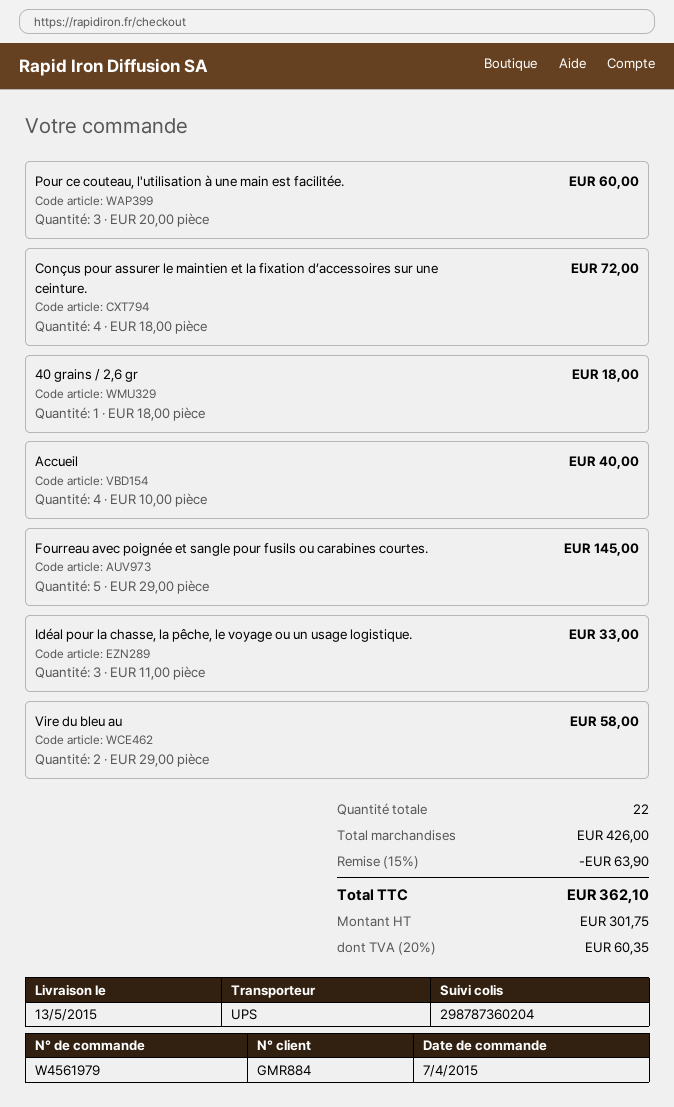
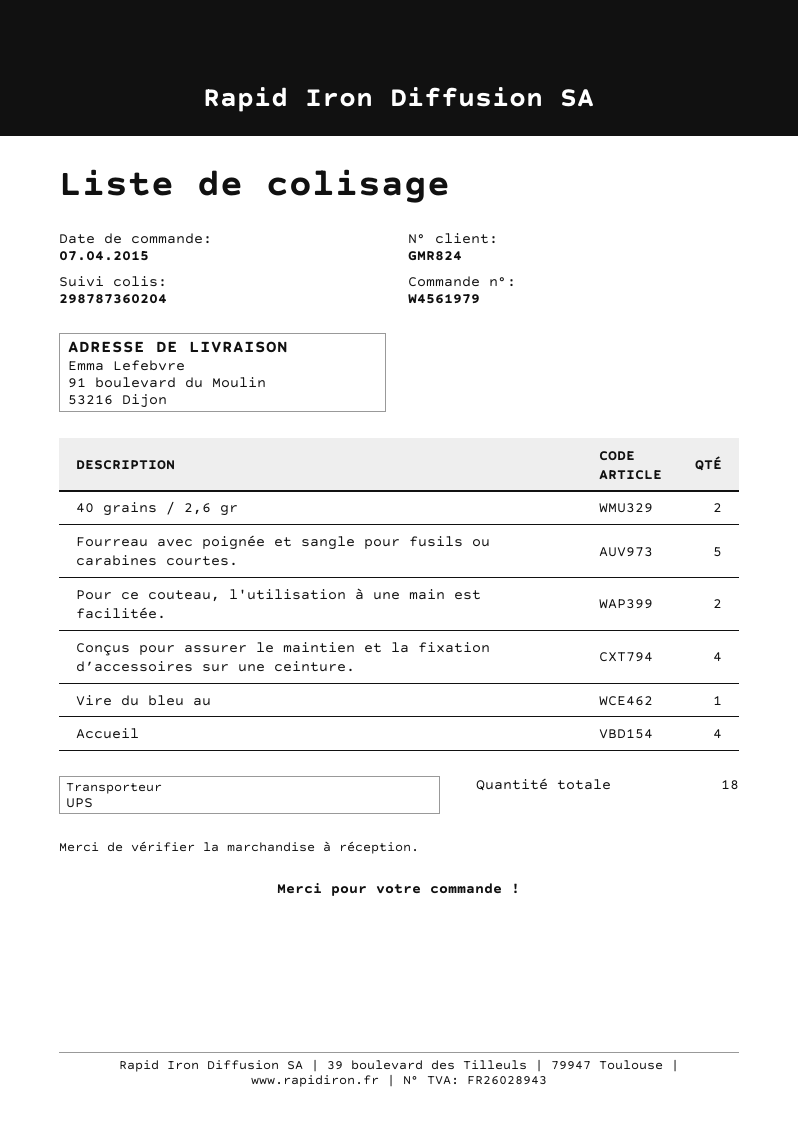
customer number: GMR884 -> GMR824
Pour ce couteau, l'utilisation à une main est facilitée.: 3 -> 2
40 grains / 2,6 gr: 1 -> 2
Idéal pour la chasse, la pêche, le voyage ou un usage logistique.: 3 -> none
Vire du bleu au: 2 -> 1
total quantity: 22 -> 18

